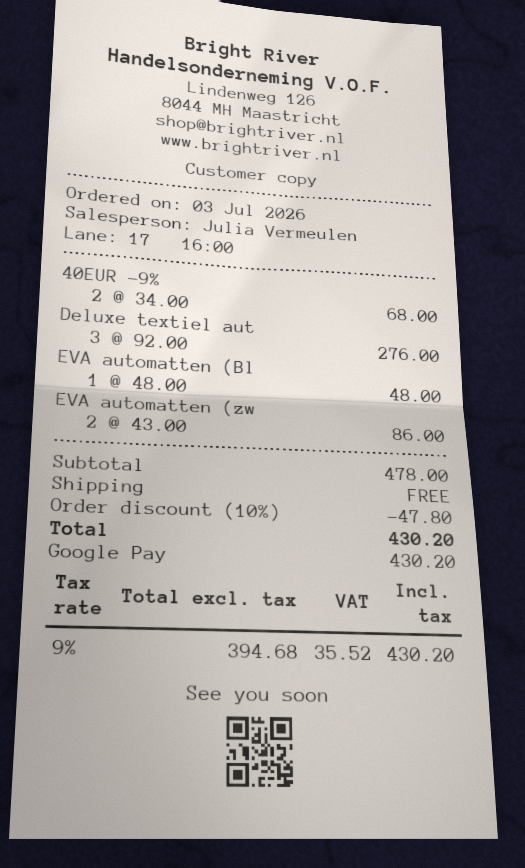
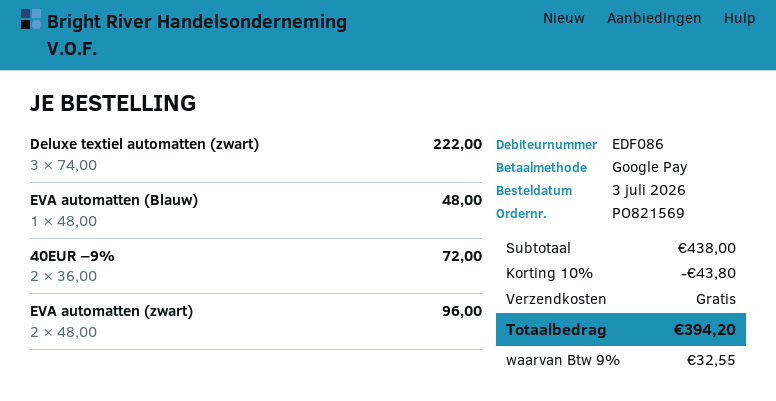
40EUR −9%: 2 x 34.00 = 68.00 -> 2 x 36.00 = 72.00
Deluxe textiel aut: 3 x 92.00 = 276.00 -> 3 x 74.00 = 222.00
EVA automatten (zw: 2 x 43.00 = 86.00 -> 2 x 48.00 = 96.00
subtotal: 478.00 -> 438.00
discount: 10% = 47.80 -> 10% = 43.80
tax: 9% = 35.52 -> 9% = 32.55
total: 430.20 -> 394.20

